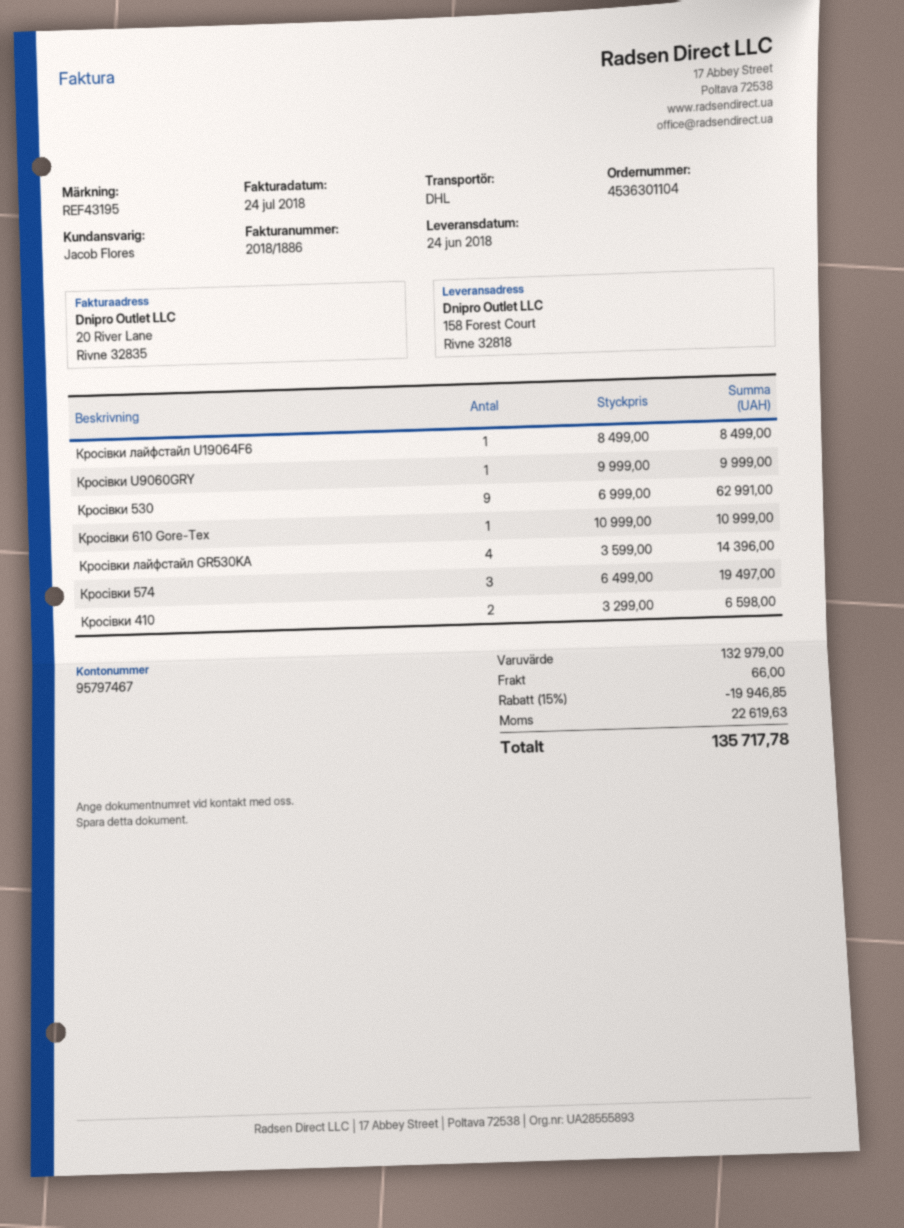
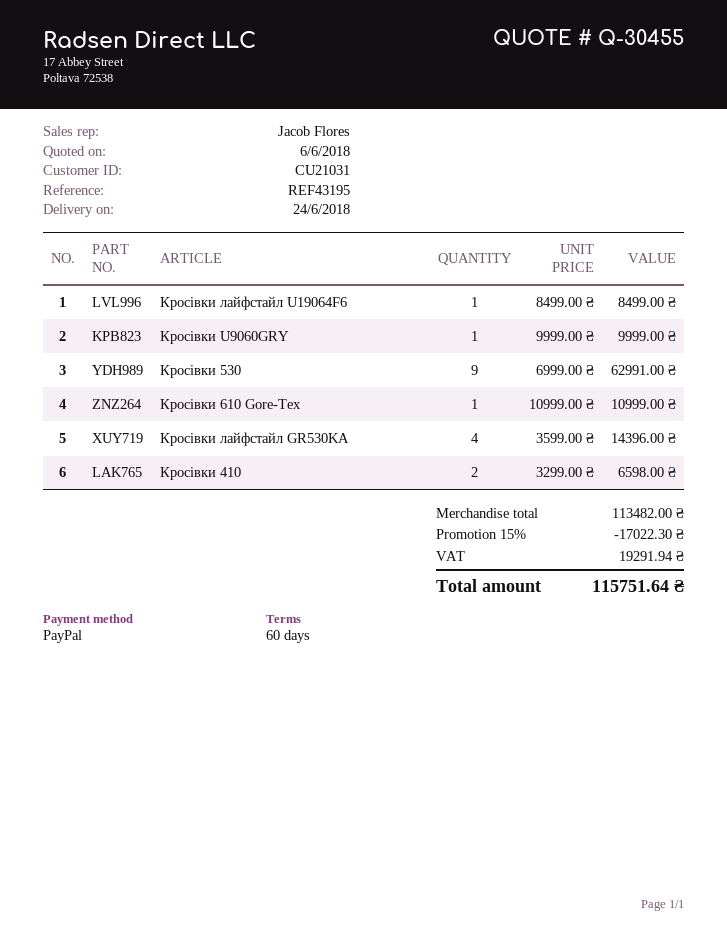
Кросівки 574: 3 x 6499.00 = 19497.00 -> none
subtotal: 132979.00 -> 113482.00
discount: 15% = 19946.85 -> 15% = 17022.30
shipping: 66.00 -> none
tax: 22619.63 -> 19291.94
total: 135717.78 -> 115751.64

